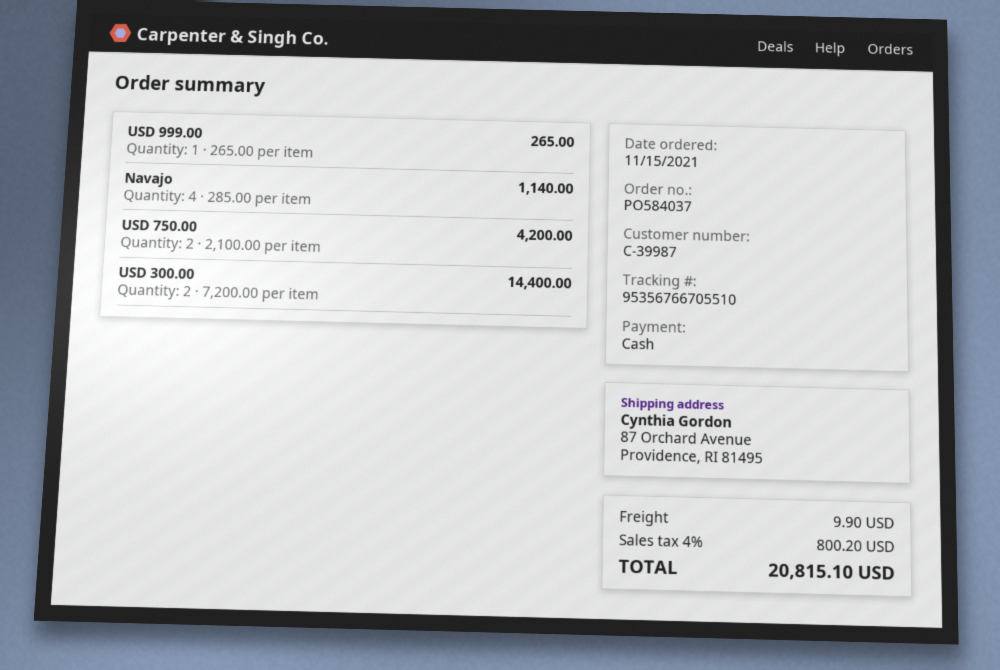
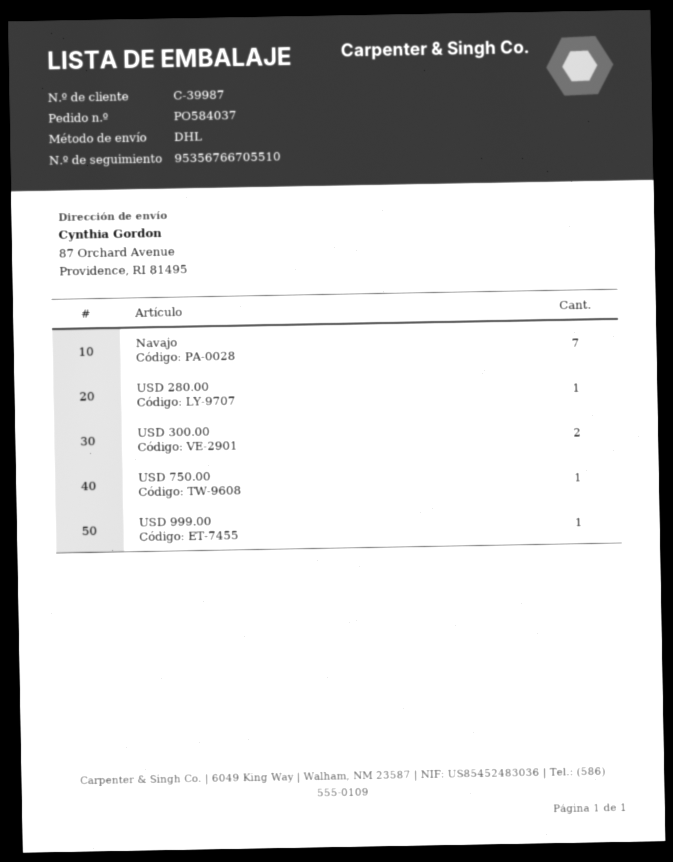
Navajo: 4 -> 7
USD 750.00: 2 -> 1
USD 280.00: none -> 1

